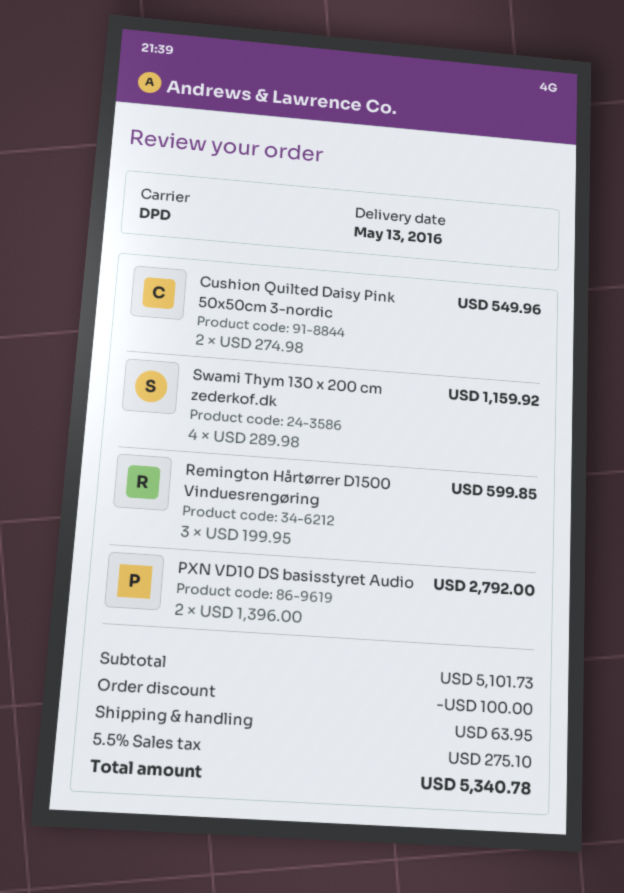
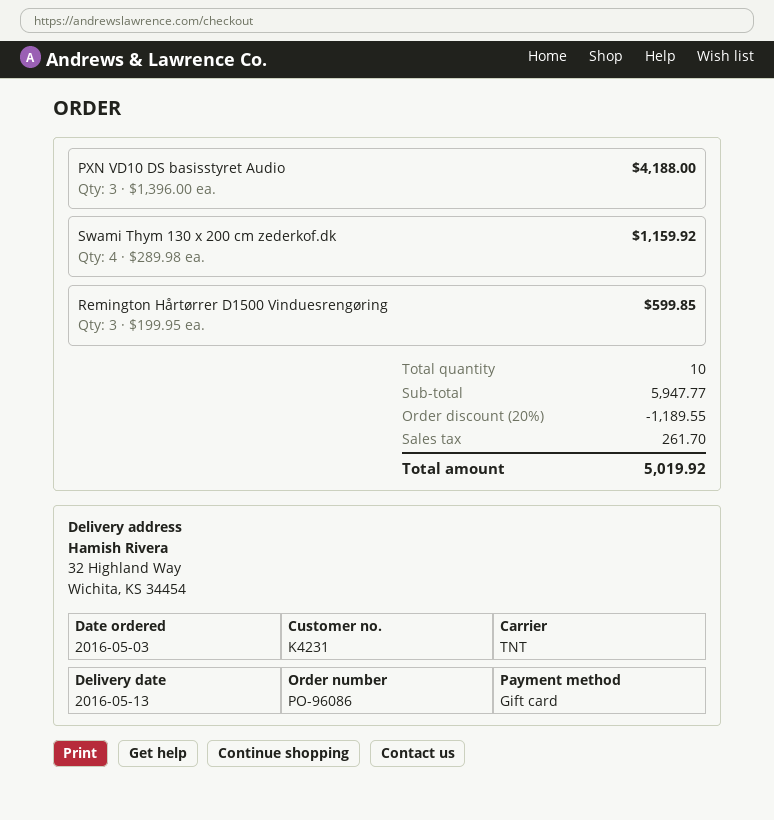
shipping method: DPD -> TNT
Cushion Quilted Daisy Pink 50x50cm 3-nordic: 2 x 274.98 = 549.96 -> none
PXN VD10 DS basisstyret Audio: 2 x 1396.00 = 2792.00 -> 3 x 1396.00 = 4188.00
subtotal: 5101.73 -> 5947.77
discount: 100.00 -> 1189.55
shipping: 63.95 -> none
tax: 275.10 -> 261.70
total: 5340.78 -> 5019.92

